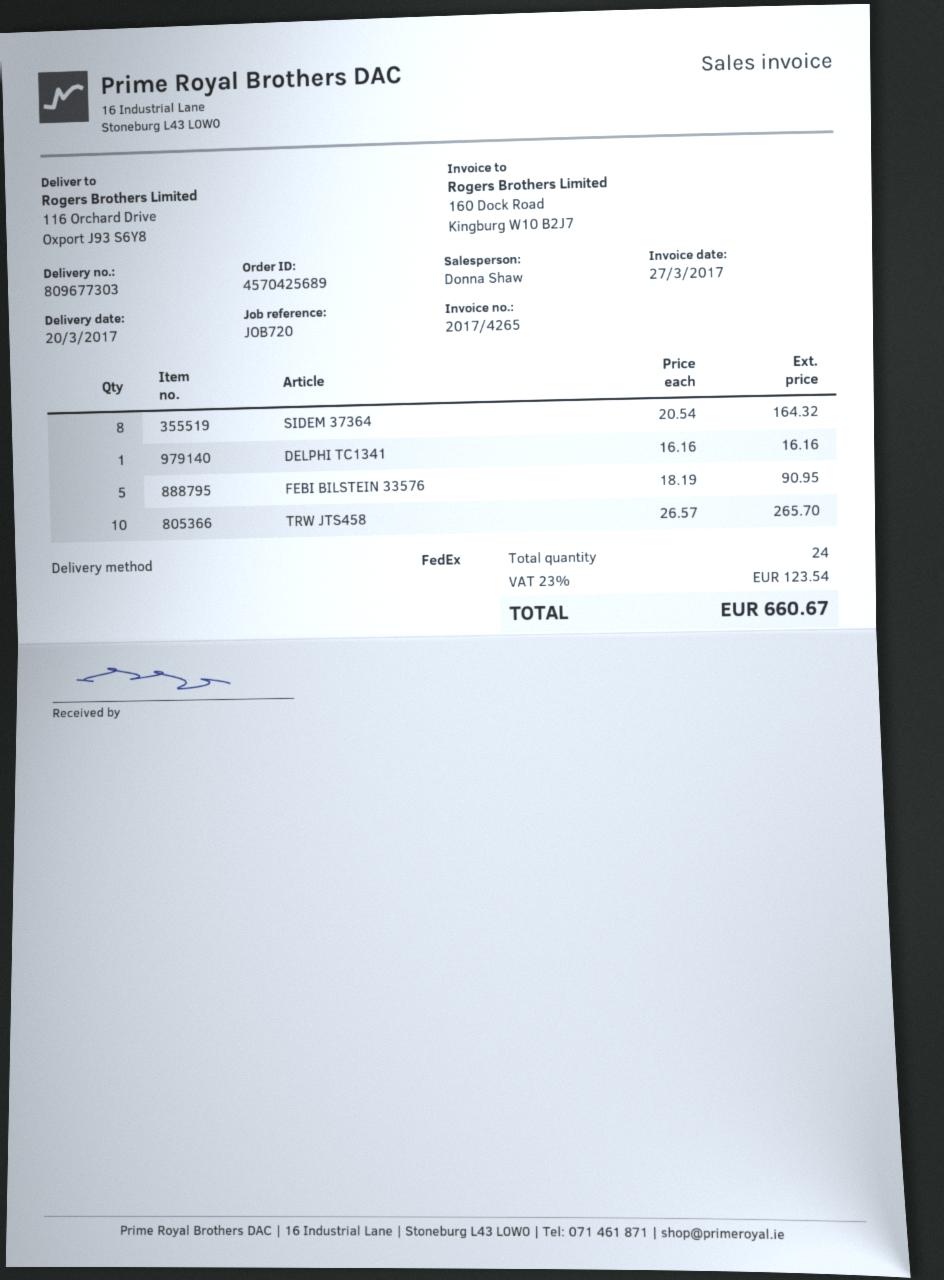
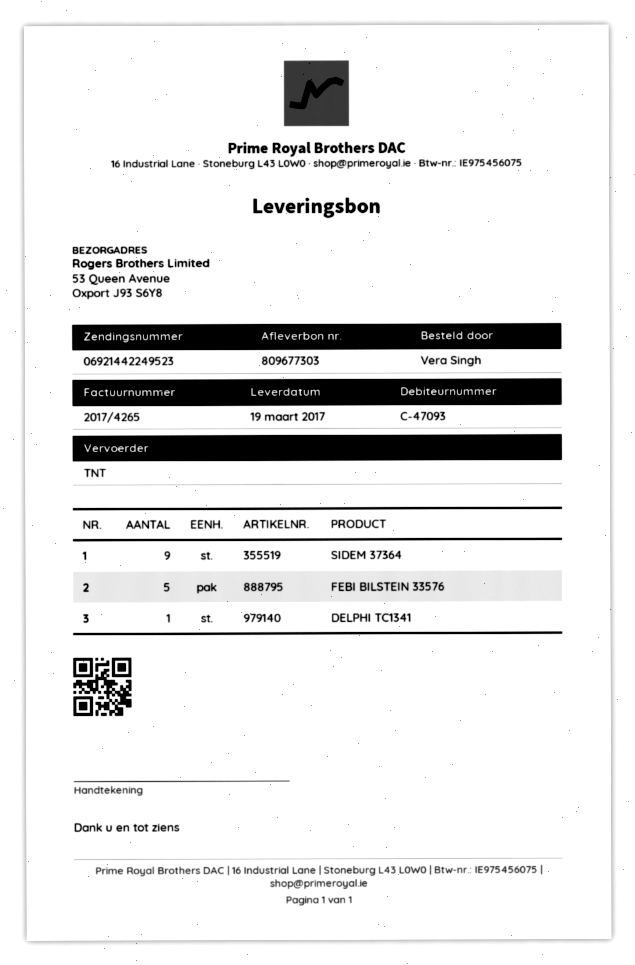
delivery date: 2017-03-20 -> 2017-03-19
shipping method: FedEx -> TNT
ship to: 116 Orchard Drive, Oxport J93 S6Y8 -> 53 Queen Avenue, Oxport J93 S6Y8
SIDEM 37364: 8 -> 9
TRW JTS458: 10 -> none

